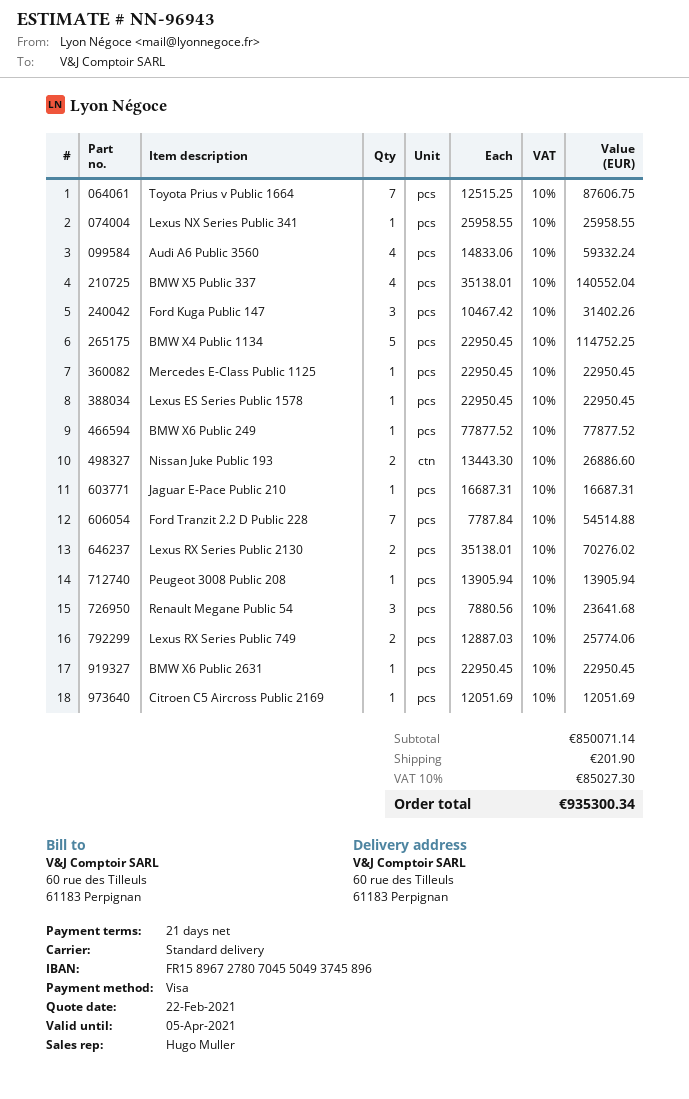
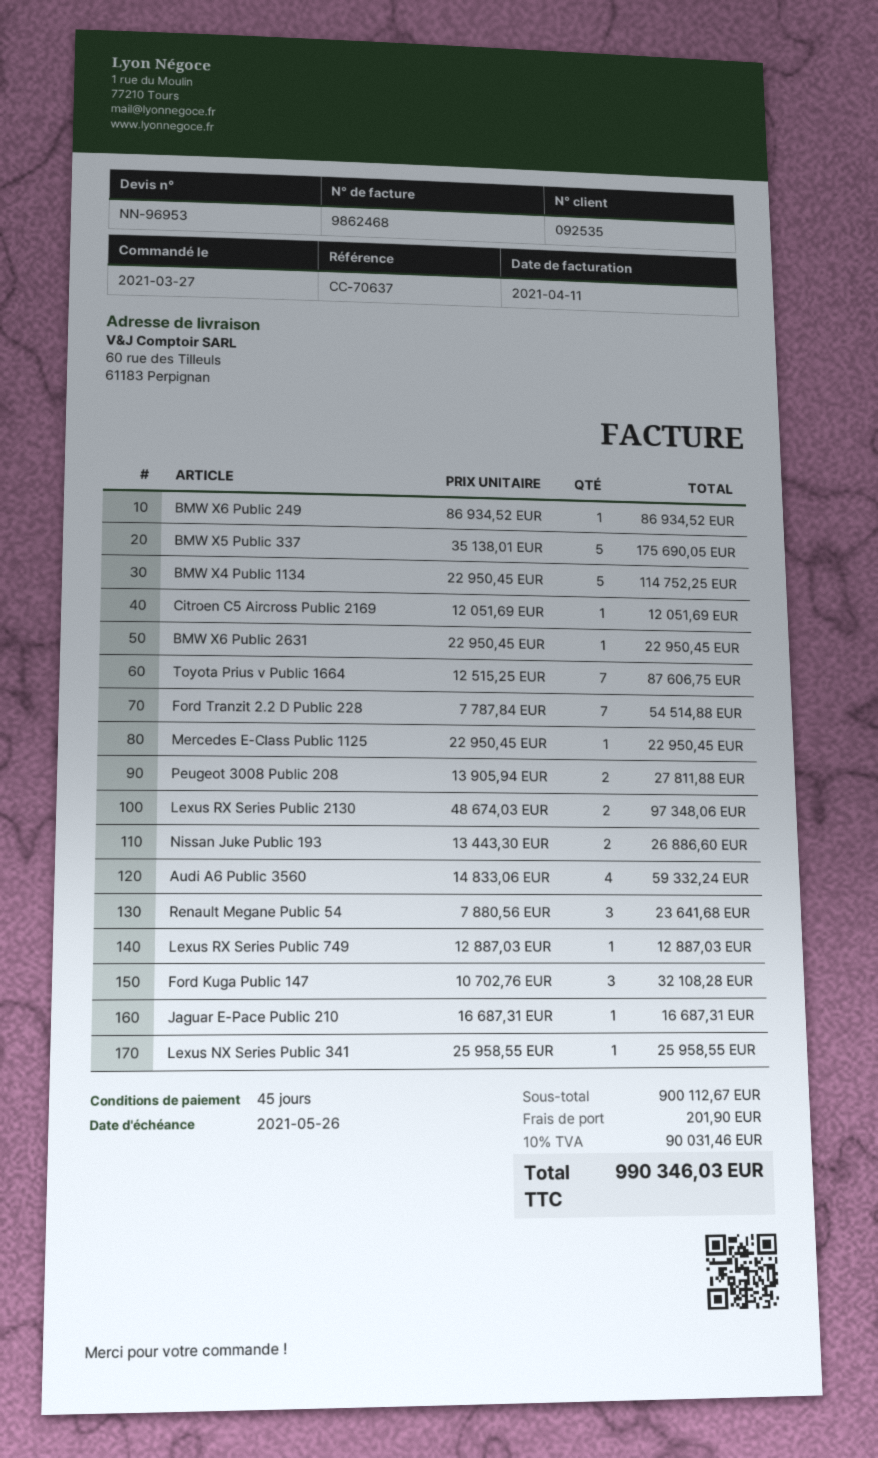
quote number: NN-96943 -> NN-96953
payment terms: 21 days -> 45 days
BMW X5 Public 337: 4 x 35138.01 = 140552.04 -> 5 x 35138.01 = 175690.05
Ford Kuga Public 147: 3 x 10467.42 = 31402.26 -> 3 x 10702.76 = 32108.28
Lexus ES Series Public 1578: 1 x 22950.45 = 22950.45 -> none
BMW X6 Public 249: 1 x 77877.52 = 77877.52 -> 1 x 86934.52 = 86934.52
Lexus RX Series Public 2130: 2 x 35138.01 = 70276.02 -> 2 x 48674.03 = 97348.06
Peugeot 3008 Public 208: 1 x 13905.94 = 13905.94 -> 2 x 13905.94 = 27811.88
Lexus RX Series Public 749: 2 x 12887.03 = 25774.06 -> 1 x 12887.03 = 12887.03
subtotal: 850071.14 -> 900112.67
tax: 10% = 85027.30 -> 10% = 90031.46
total: 935300.34 -> 990346.03

